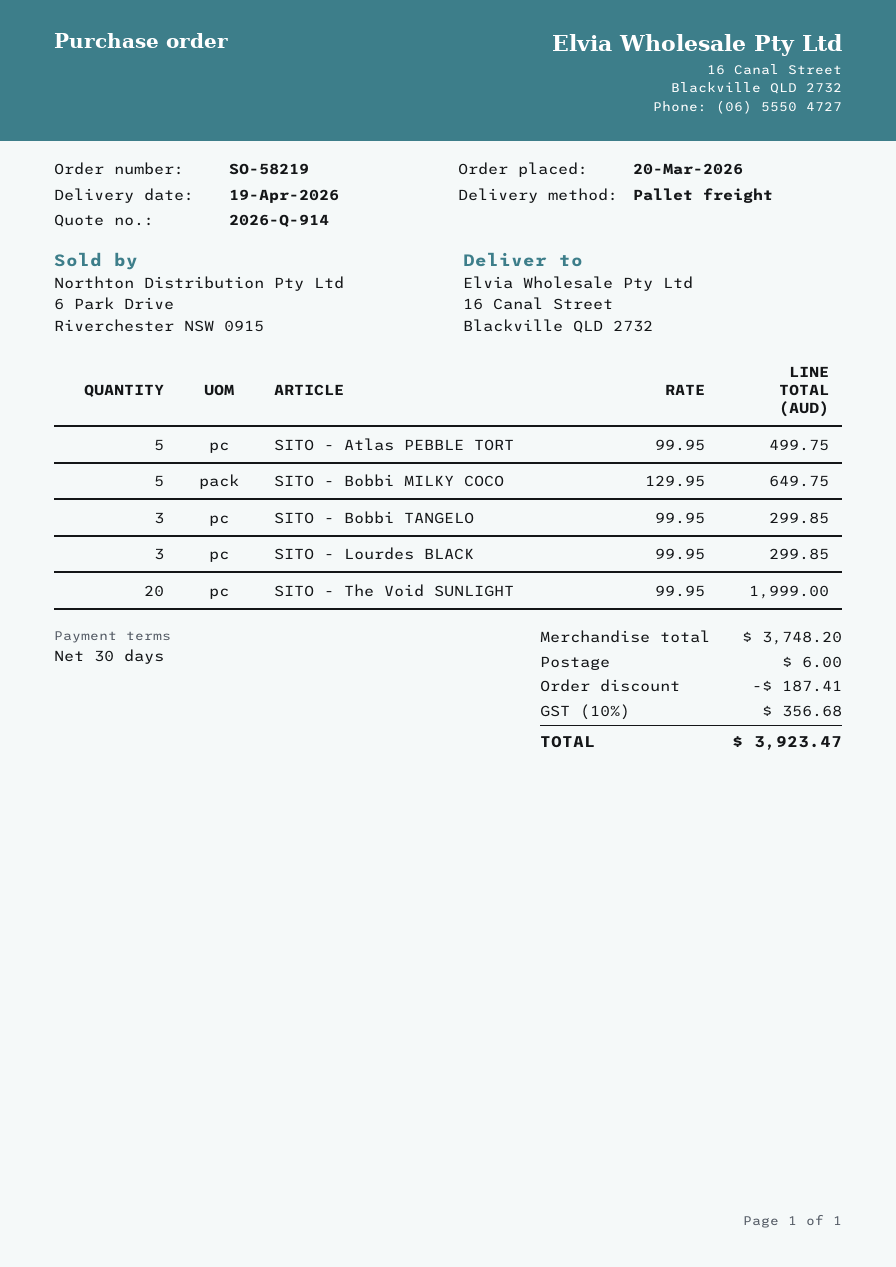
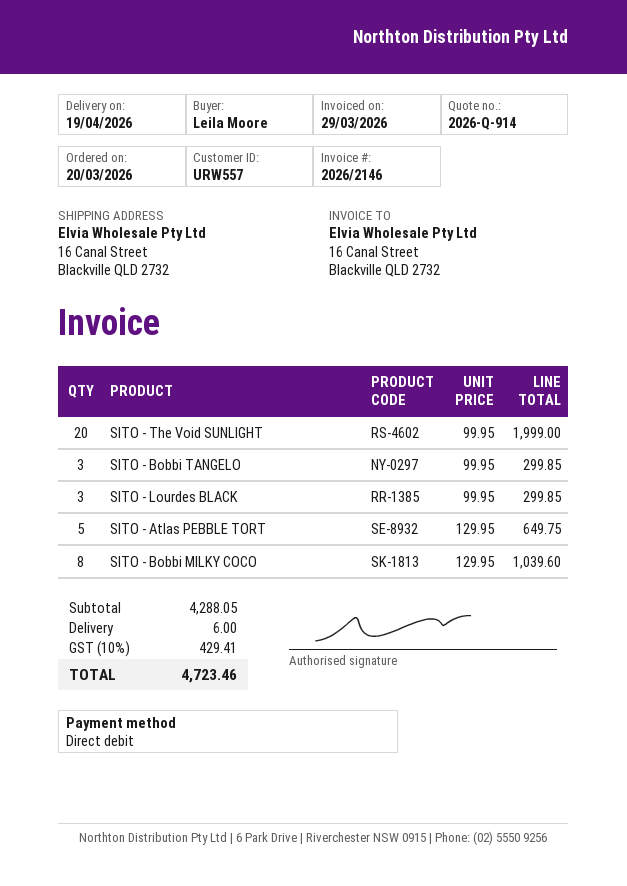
SITO - Atlas PEBBLE TORT: 5 x 99.95 = 499.75 -> 5 x 129.95 = 649.75
SITO - Bobbi MILKY COCO: 5 x 129.95 = 649.75 -> 8 x 129.95 = 1039.60
subtotal: 3748.20 -> 4288.05
discount: 187.41 -> none
tax: 10% = 356.68 -> 10% = 429.41
total: 3923.47 -> 4723.46

